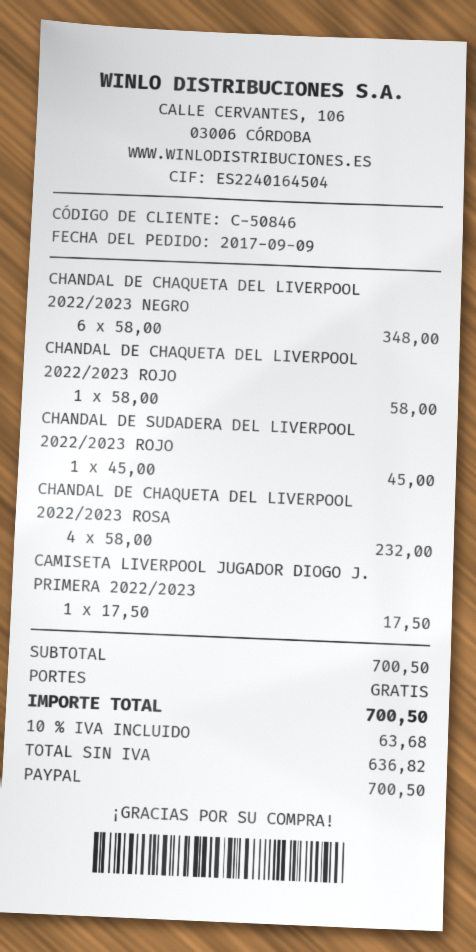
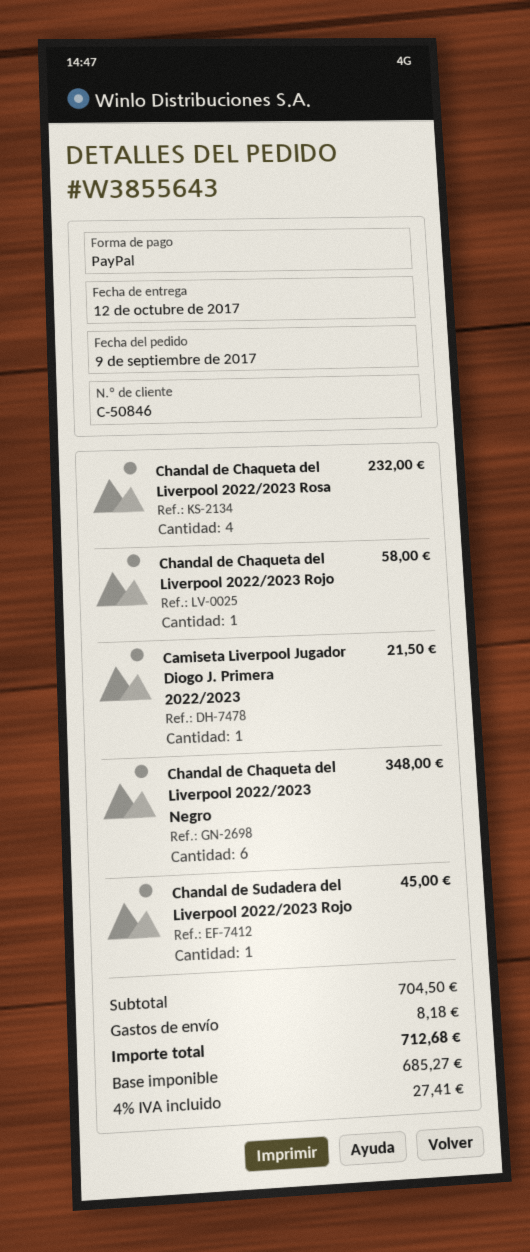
CAMISETA LIVERPOOL JUGADOR DIOGO J. PRIMERA 2022/2023: 1 for 17.50 -> 1 for 21.50
subtotal: 700.50 -> 704.50
shipping: 0.00 -> 8.18
net: 636.82 -> 685.27
tax: 10% = 63.68 -> 4% = 27.41
total: 700.50 -> 712.68

